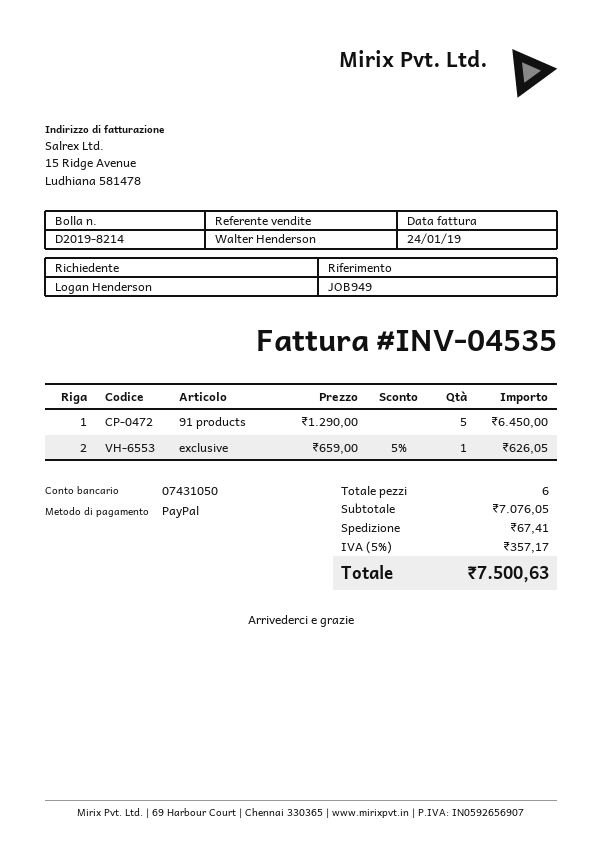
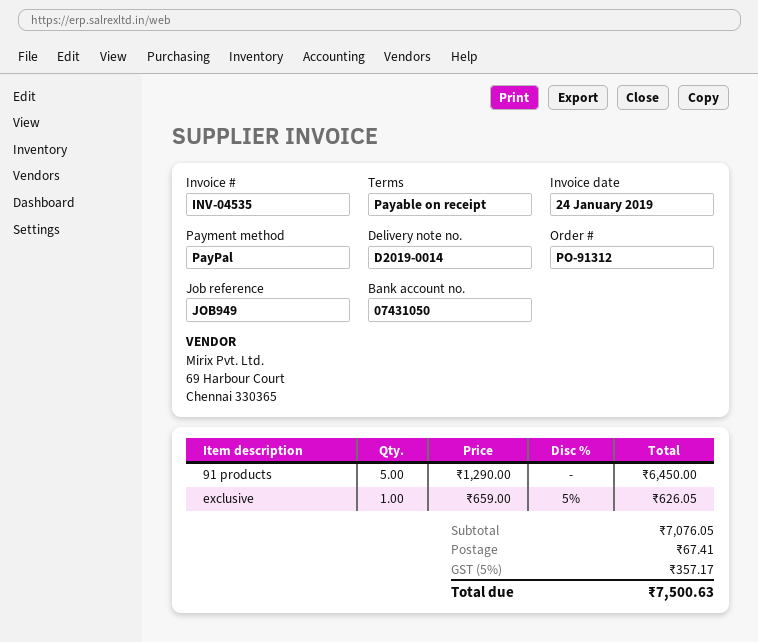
delivery note number: D2019-8214 -> D2019-0014

